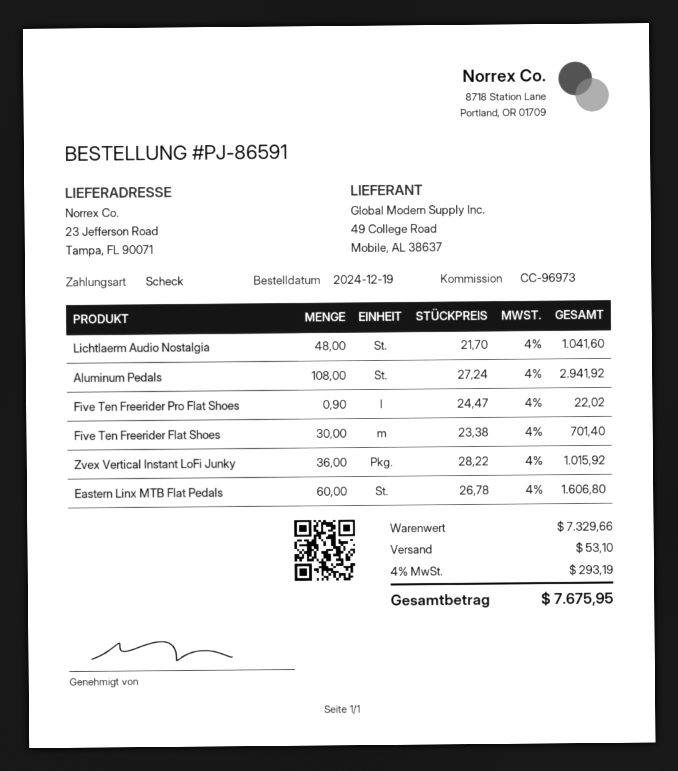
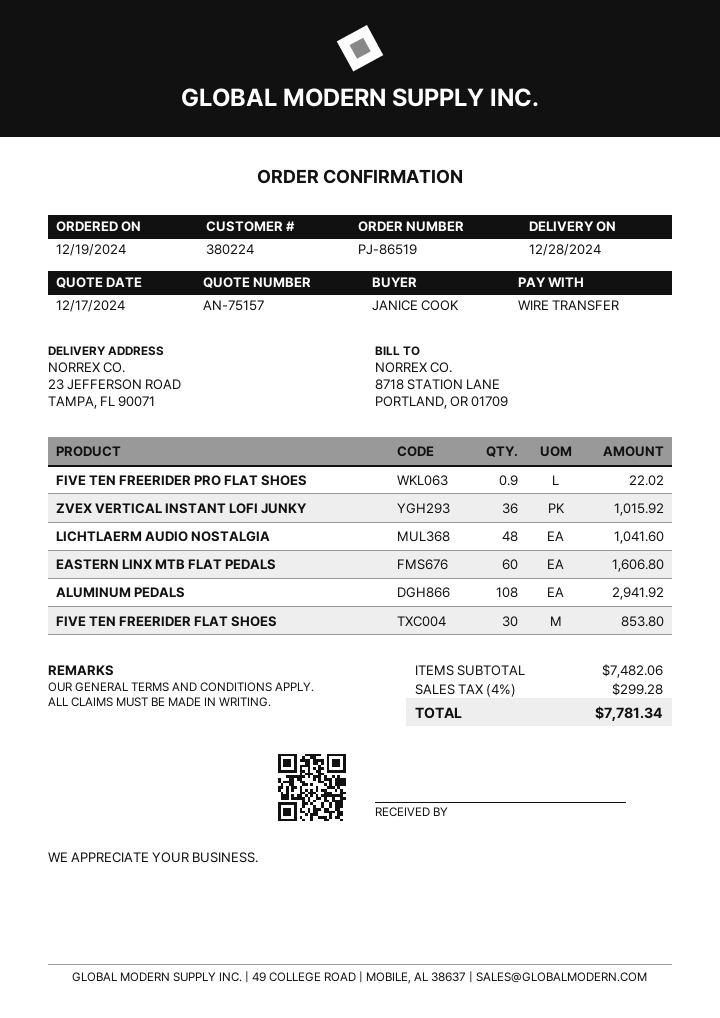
order number: PJ-86591 -> PJ-86519
payment method: cheque -> bank transfer
Five Ten Freerider Flat Shoes: 30 for 701.40 -> 30 for 853.80
subtotal: 7329.66 -> 7482.06
shipping: 53.10 -> none
tax: 4% = 293.19 -> 4% = 299.28
total: 7675.95 -> 7781.34

